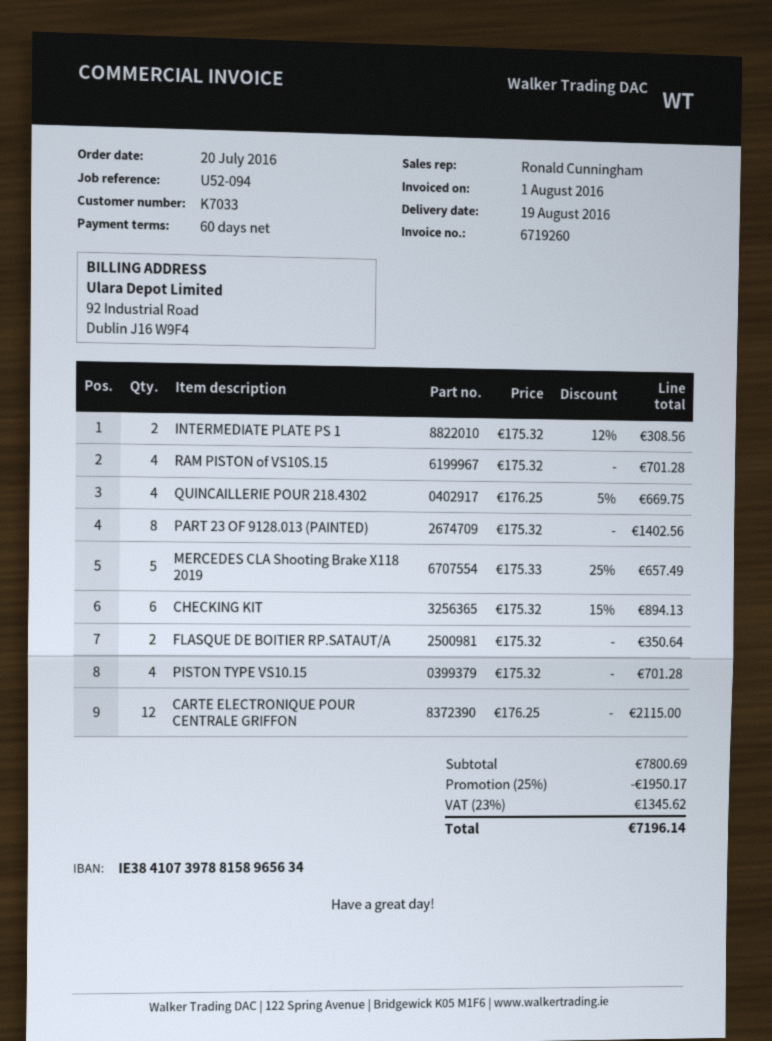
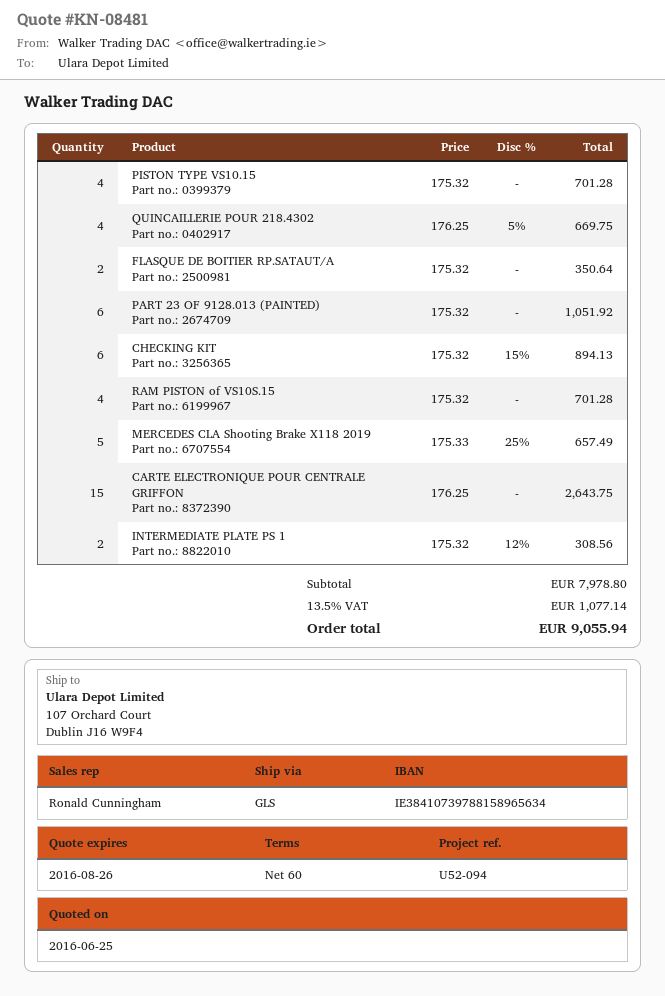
PART 23 OF 9128.013 (PAINTED): 8 x 175.32 = 1402.56 -> 6 x 175.32 = 1051.92
CARTE ELECTRONIQUE POUR CENTRALE GRIFFON: 12 x 176.25 = 2115.00 -> 15 x 176.25 = 2643.75
subtotal: 7800.69 -> 7978.80
discount: 25% = 1950.17 -> none
tax: 23% = 1345.62 -> 13.5% = 1077.14
total: 7196.14 -> 9055.94

